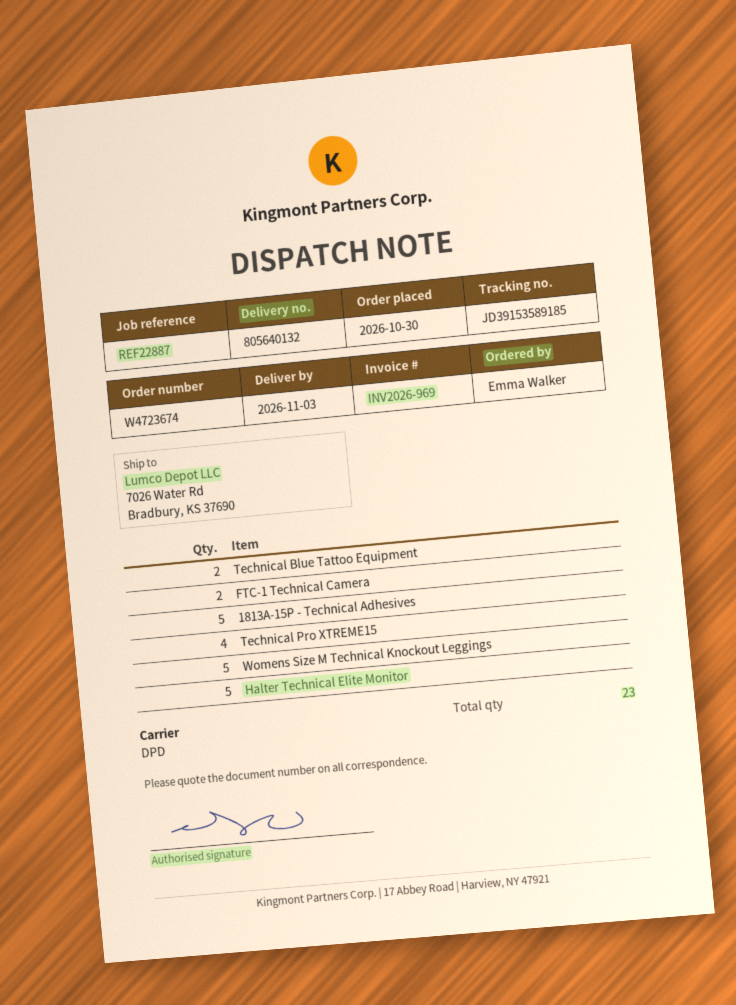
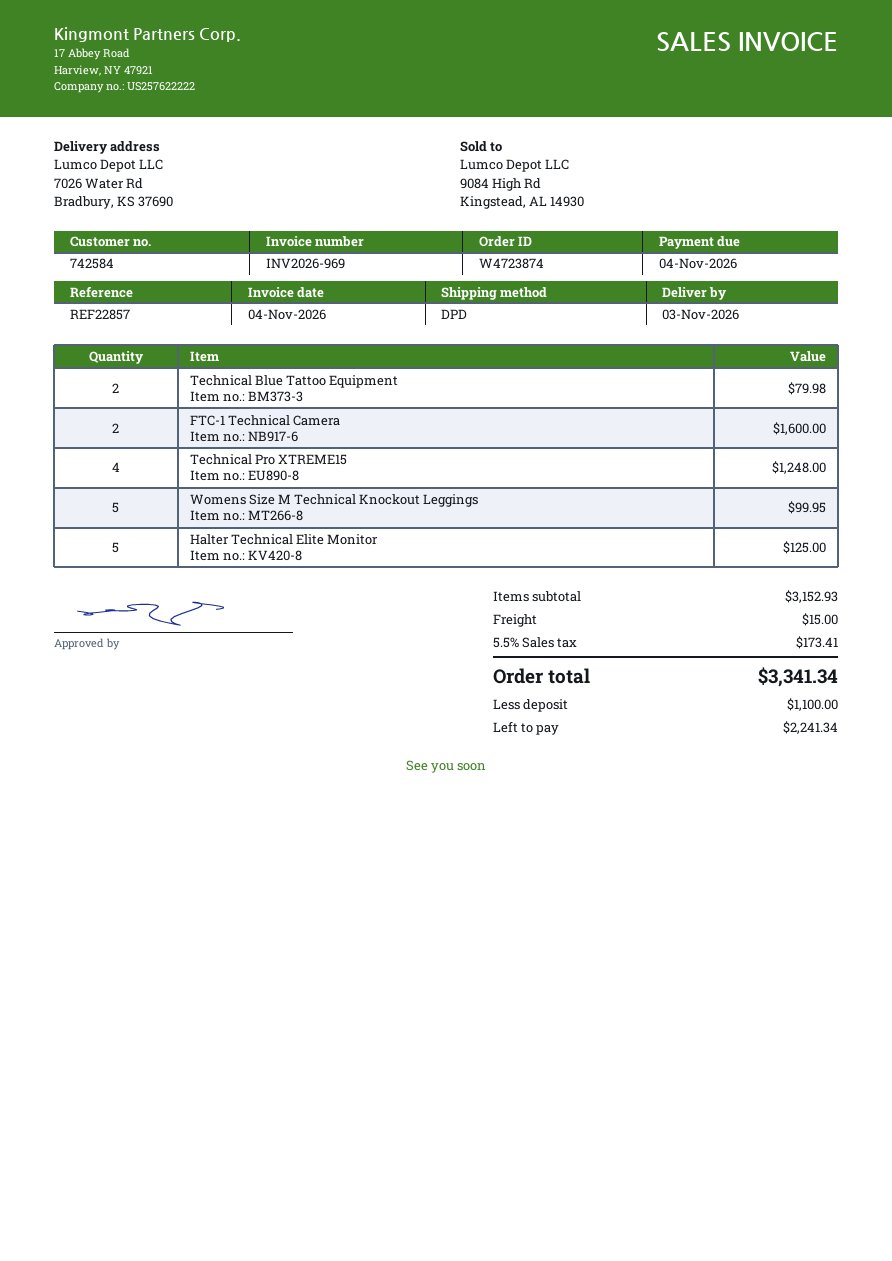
order number: W4723674 -> W4723874
reference: REF22887 -> REF22857
1813A-15P - Technical Adhesives: 5 -> none

